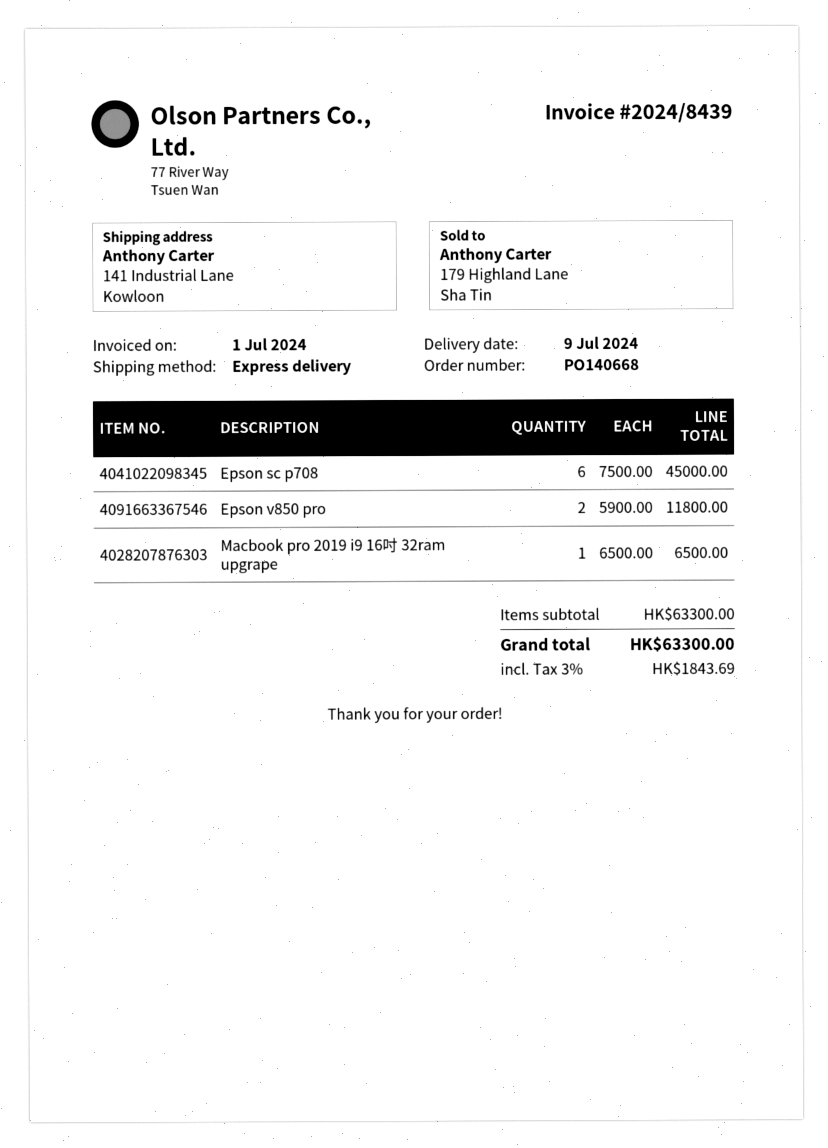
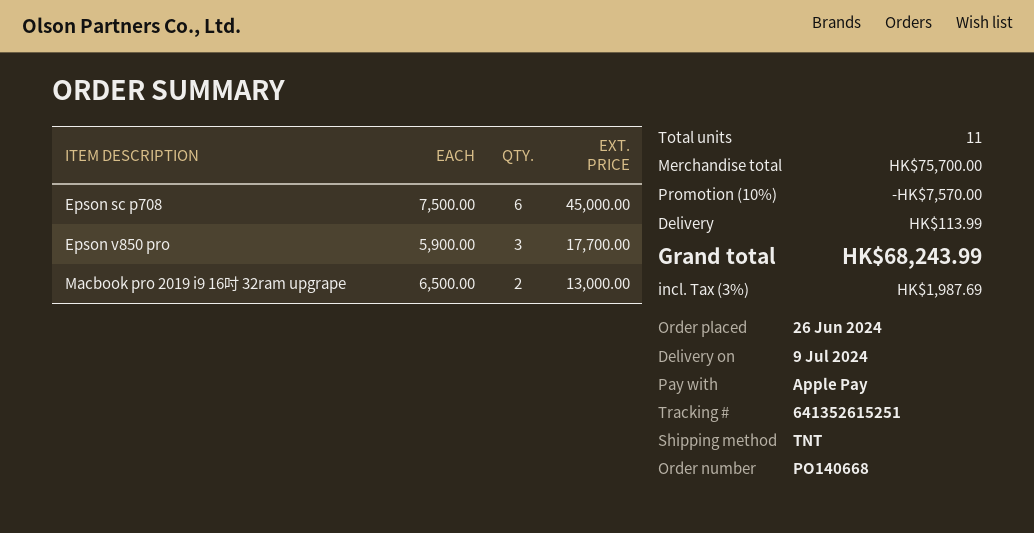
shipping method: express -> TNT
Epson v850 pro: 2 x 5900.00 = 11800.00 -> 3 x 5900.00 = 17700.00
Macbook pro 2019 i9 16吋 32ram upgrape: 1 x 6500.00 = 6500.00 -> 2 x 6500.00 = 13000.00
subtotal: 63300.00 -> 75700.00
discount: none -> 10% = 7570.00
shipping: none -> 113.99
tax: 3% = 1843.69 -> 3% = 1987.69
total: 63300.00 -> 68243.99

